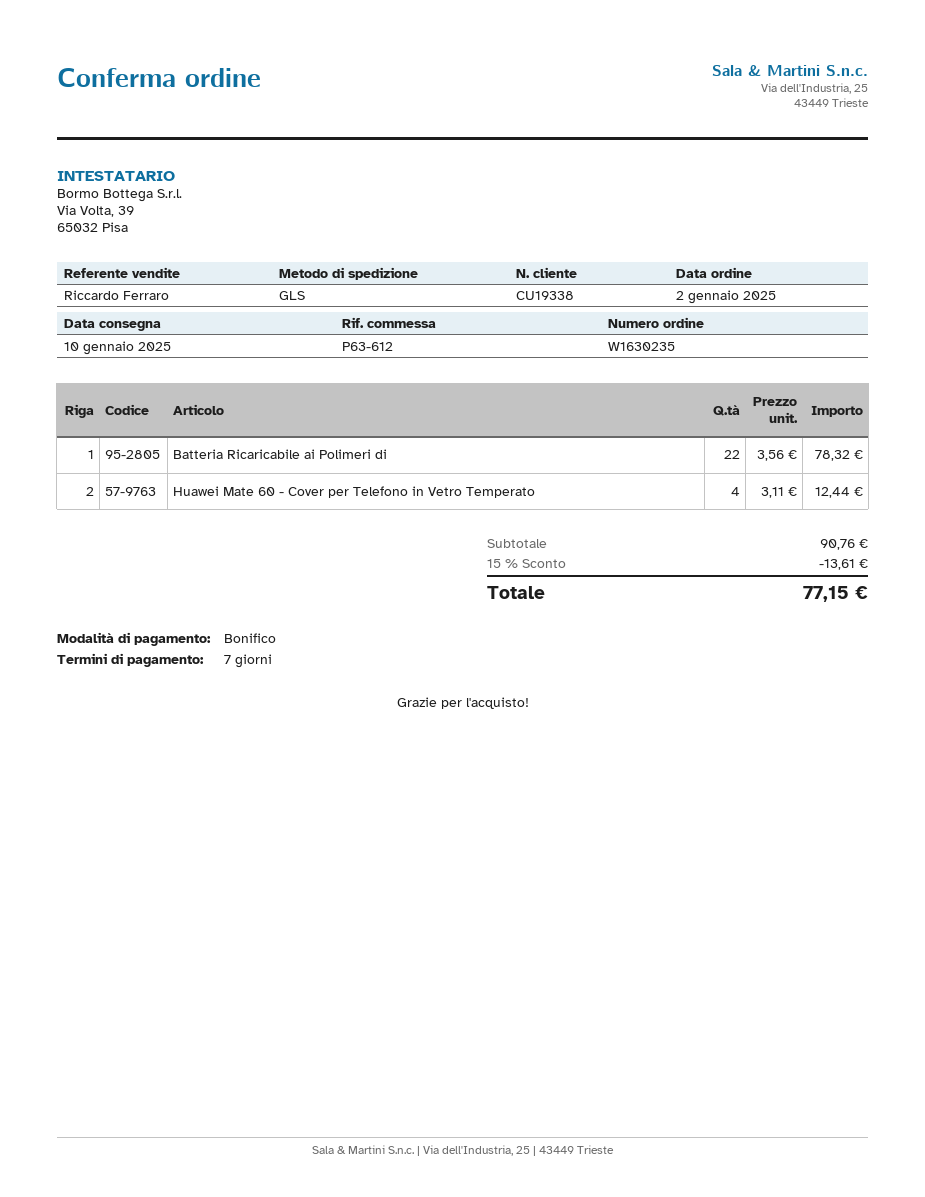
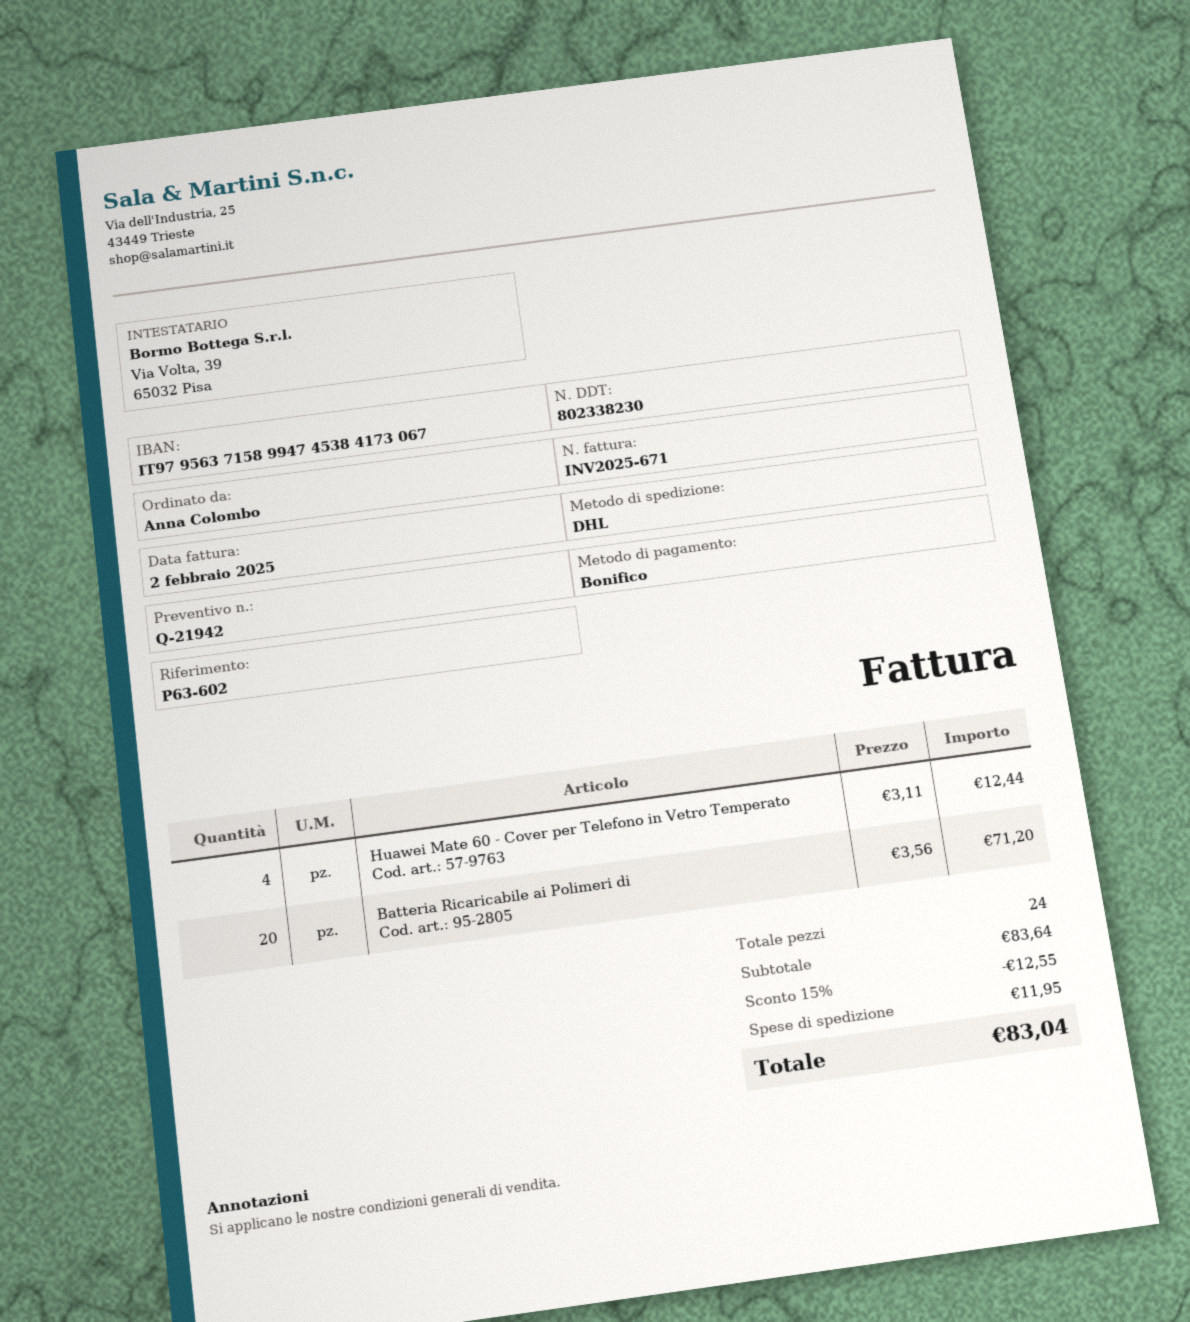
reference: P63-612 -> P63-602
shipping method: GLS -> DHL
Batteria Ricaricabile ai Polimeri di: 22 x 3.56 = 78.32 -> 20 x 3.56 = 71.20
subtotal: 90.76 -> 83.64
discount: 15% = 13.61 -> 15% = 12.55
shipping: none -> 11.95
total: 77.15 -> 83.04

